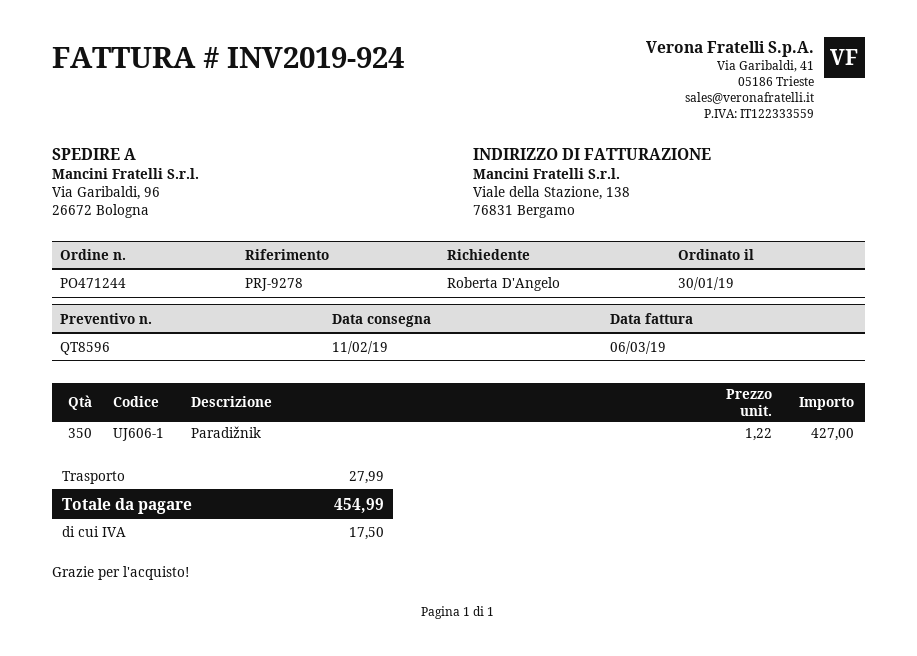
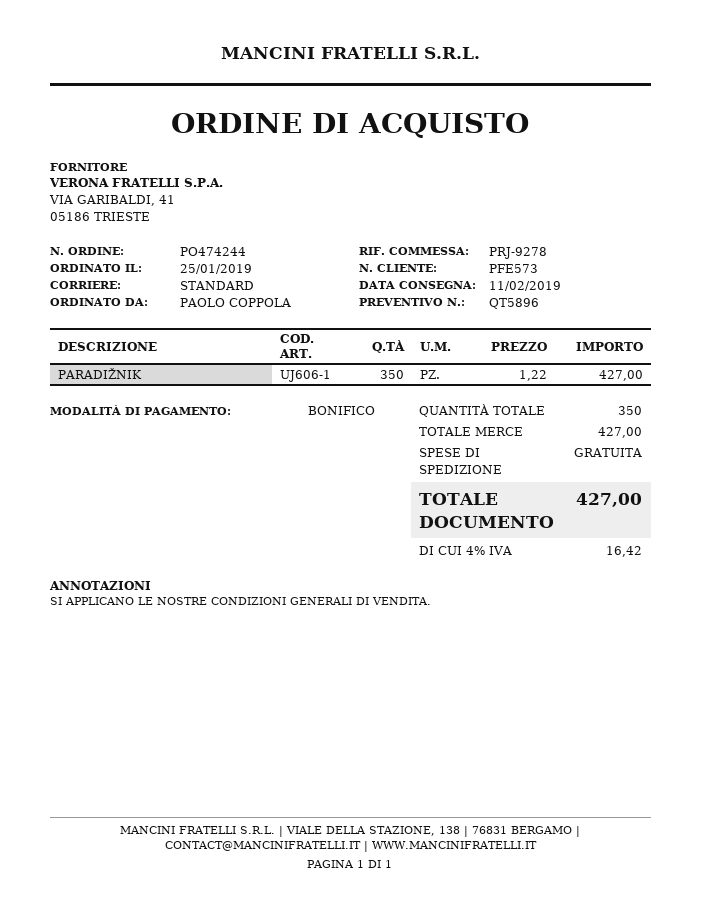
quote number: QT8596 -> QT5896
order number: PO471244 -> PO474244
order date: 2019-01-30 -> 2019-01-25
ordered by: Roberta D'Angelo -> PAOLO COPPOLA
shipping: 27.99 -> 0.00
tax: 17.50 -> 16.42
total: 454.99 -> 427.00

